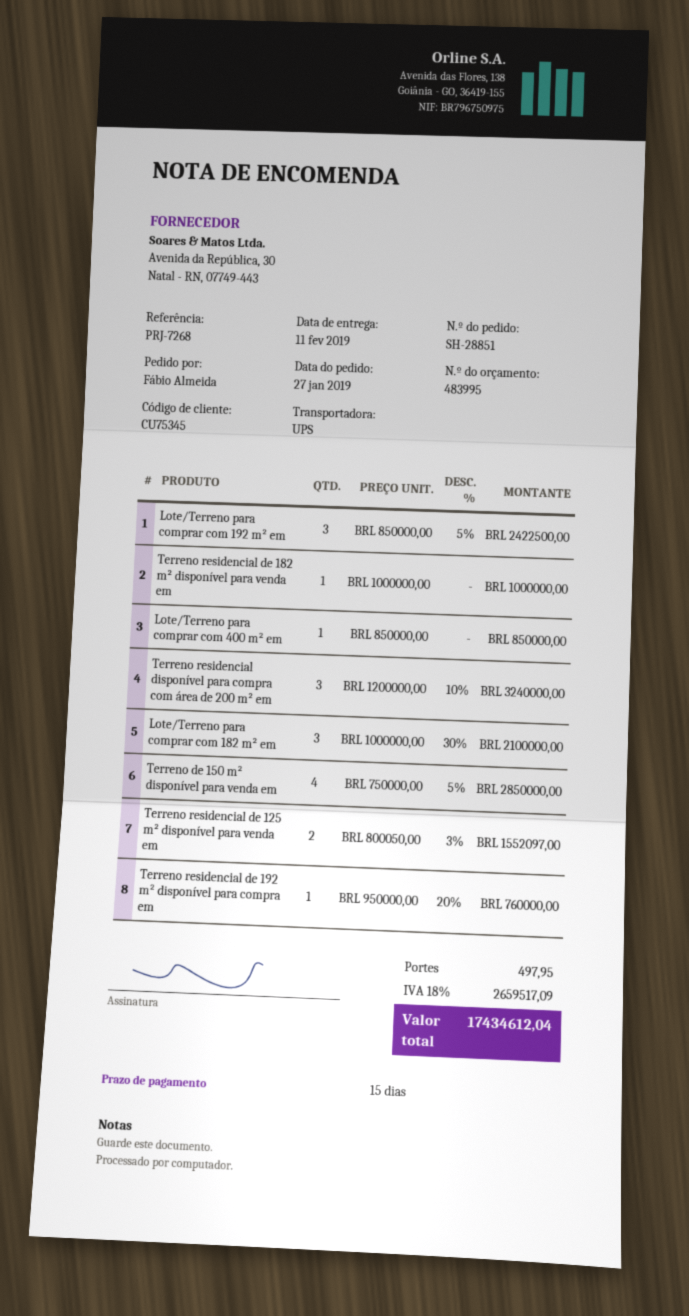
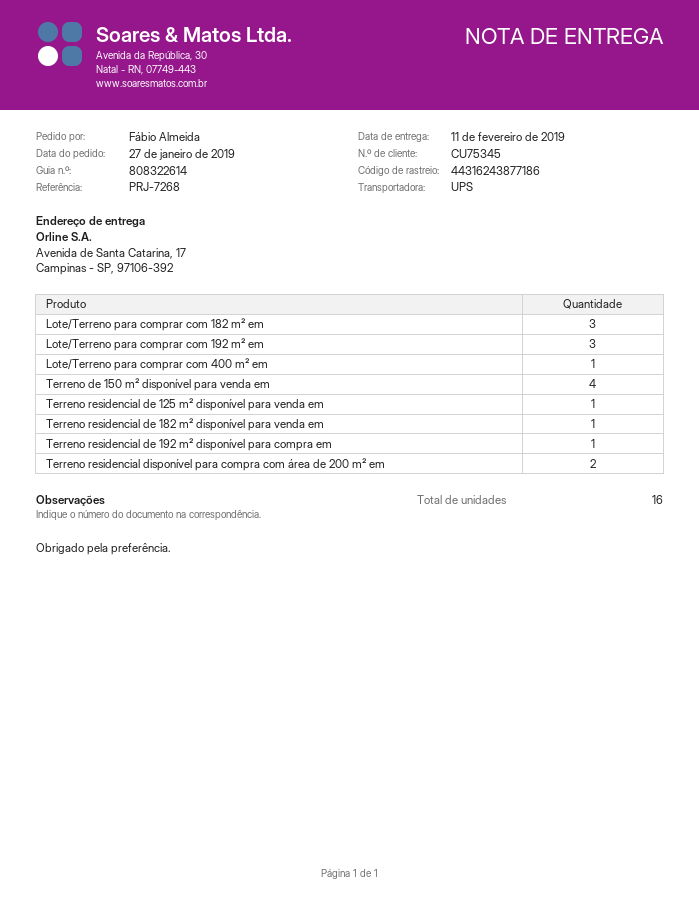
Terreno residencial disponível para compra com área de 200 m² em: 3 -> 2
Terreno residencial de 125 m² disponível para venda em: 2 -> 1

